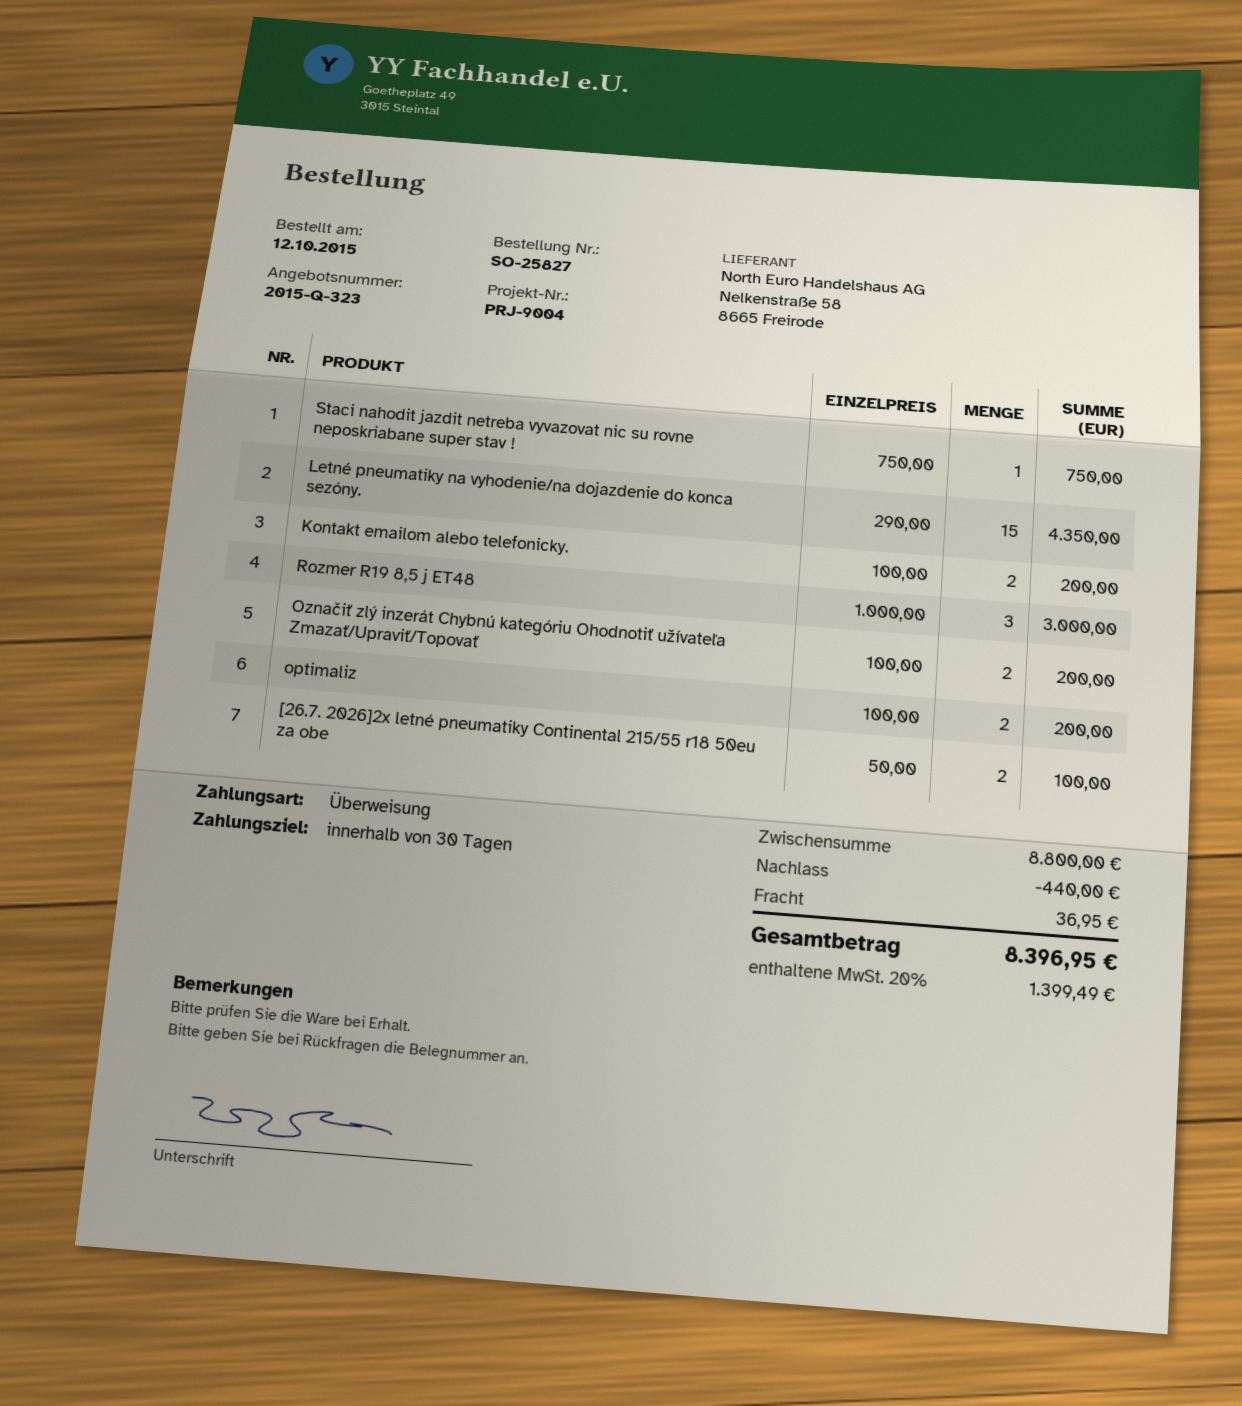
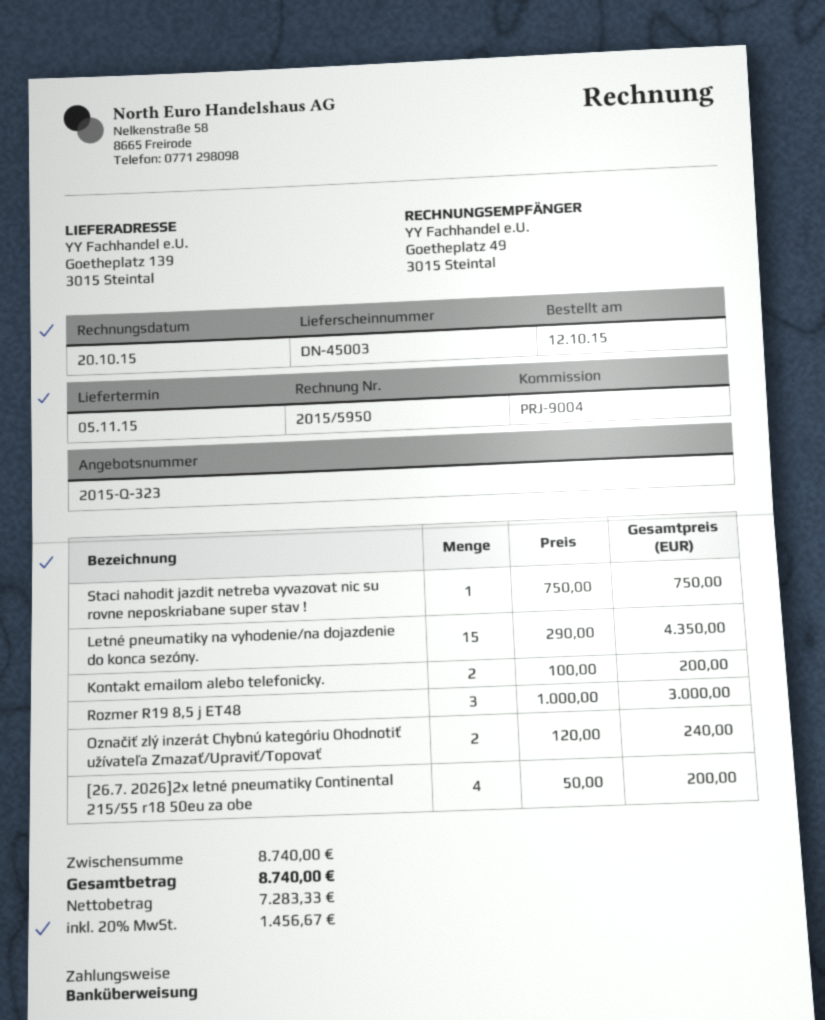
Označiť zlý inzerát Chybnú kategóriu Ohodnotiť užívateľa Zmazať/Upraviť/Topovať: 2 x 100.00 = 200.00 -> 2 x 120.00 = 240.00
optimaliz: 2 x 100.00 = 200.00 -> none
[26.7. 2026]2x letné pneumatiky Continental 215/55 r18 50eu za obe: 2 x 50.00 = 100.00 -> 4 x 50.00 = 200.00
subtotal: 8800.00 -> 8740.00
discount: 440.00 -> none
shipping: 36.95 -> none
tax: 20% = 1399.49 -> 20% = 1456.67
total: 8396.95 -> 8740.00

